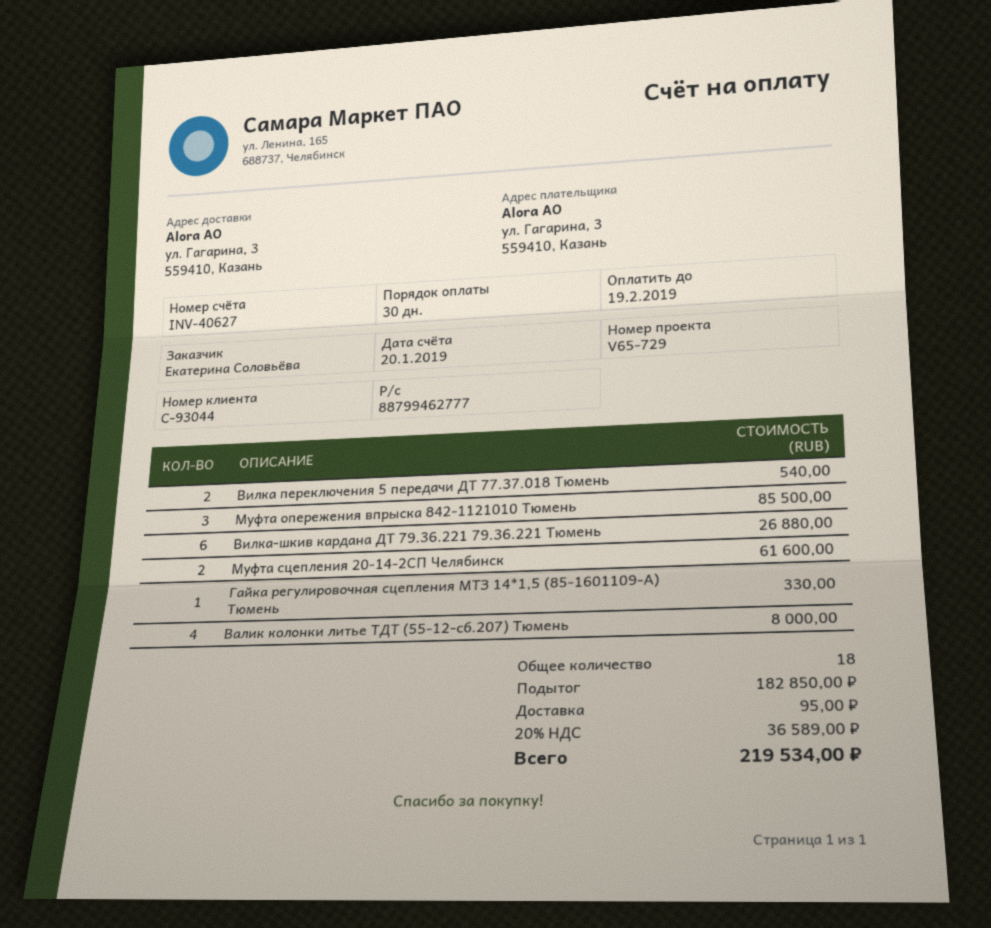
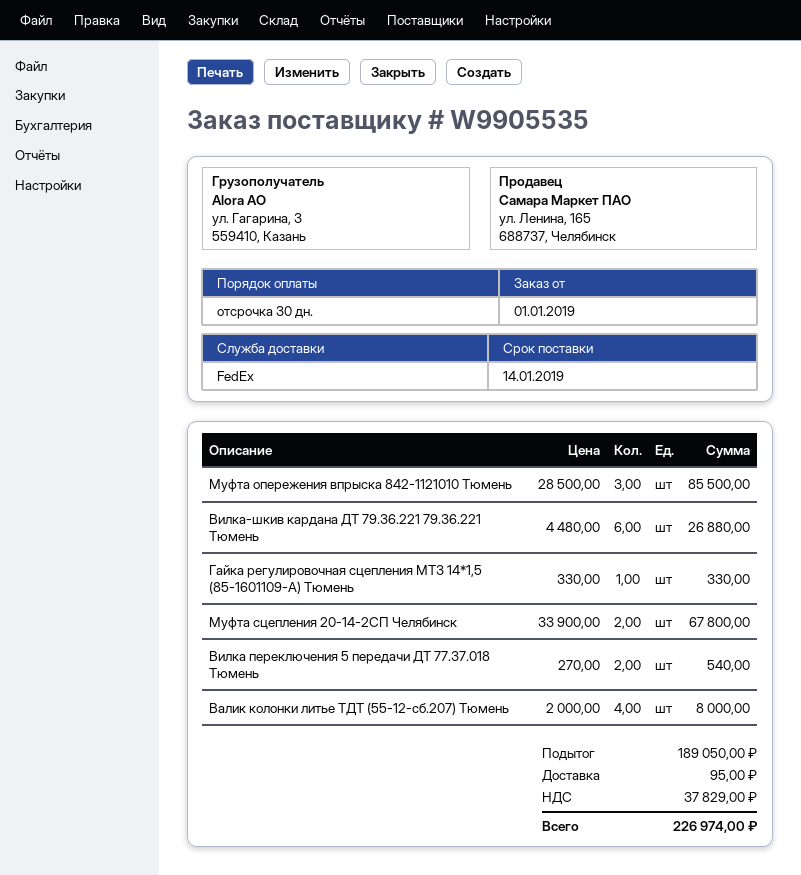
Муфта сцепления 20-14-2СП Челябинск: 2 for 61600.00 -> 2 for 67800.00
subtotal: 182850.00 -> 189050.00
tax: 36589.00 -> 37829.00
total: 219534.00 -> 226974.00

